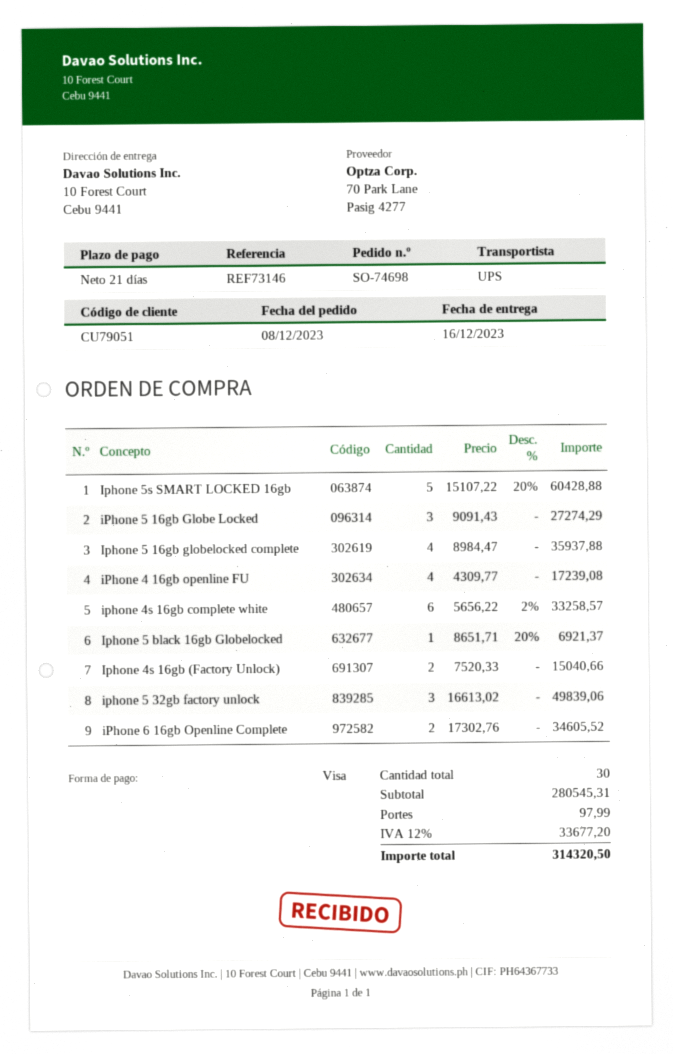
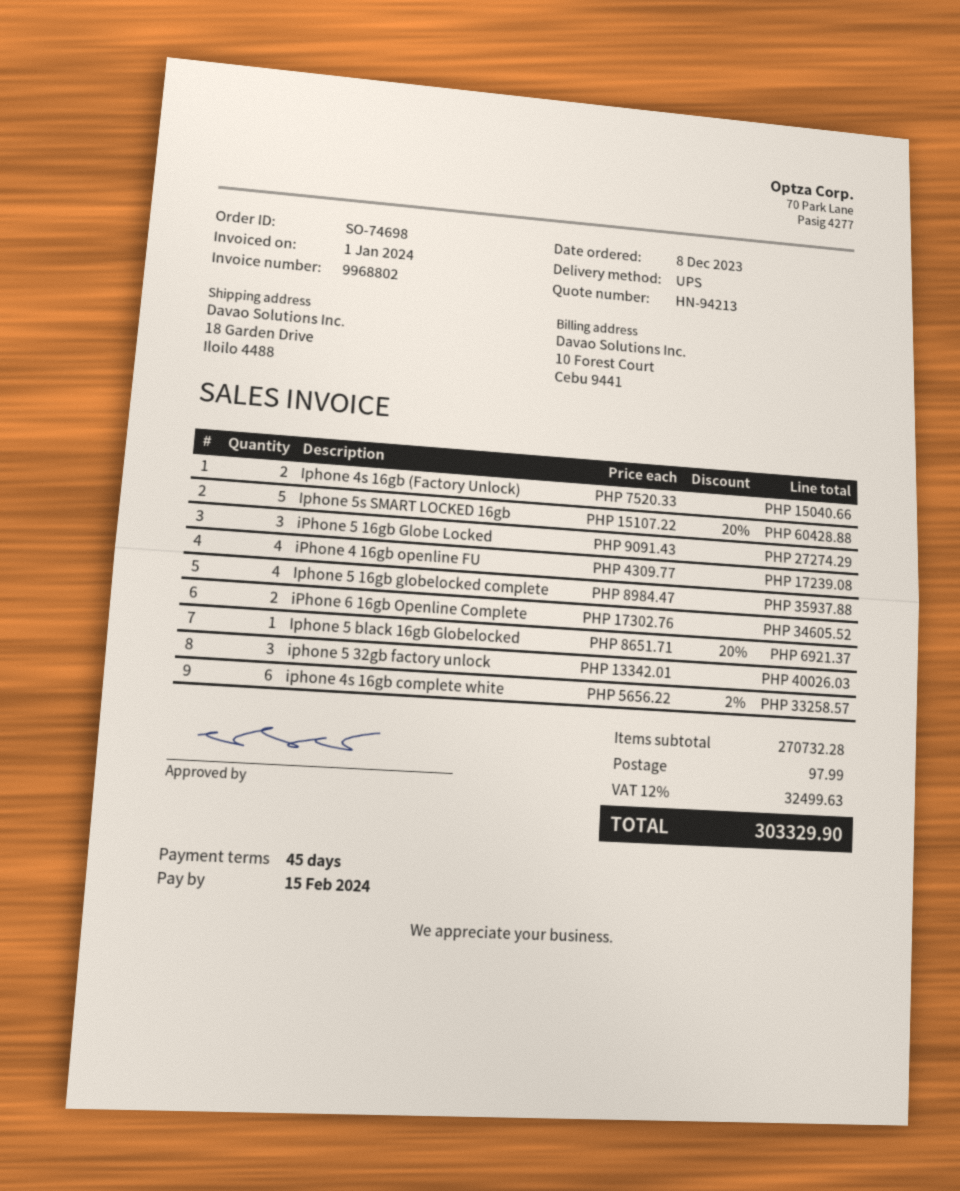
payment terms: 21 days -> 45 days
ship to: 10 Forest Court, Cebu 9441 -> 18 Garden Drive, Iloilo 4488
iphone 5 32gb factory unlock: 3 x 16613.02 = 49839.06 -> 3 x 13342.01 = 40026.03
subtotal: 280545.31 -> 270732.28
tax: 12% = 33677.20 -> 12% = 32499.63
total: 314320.50 -> 303329.90

